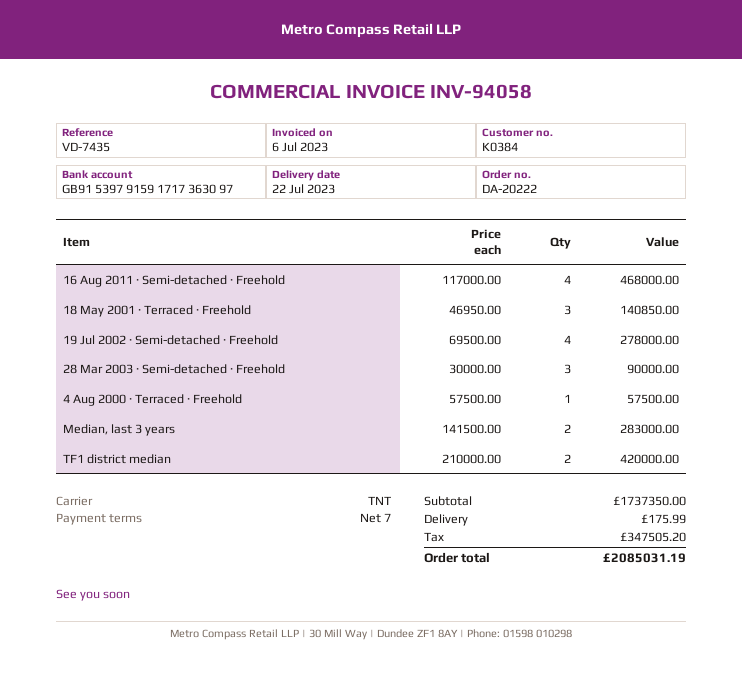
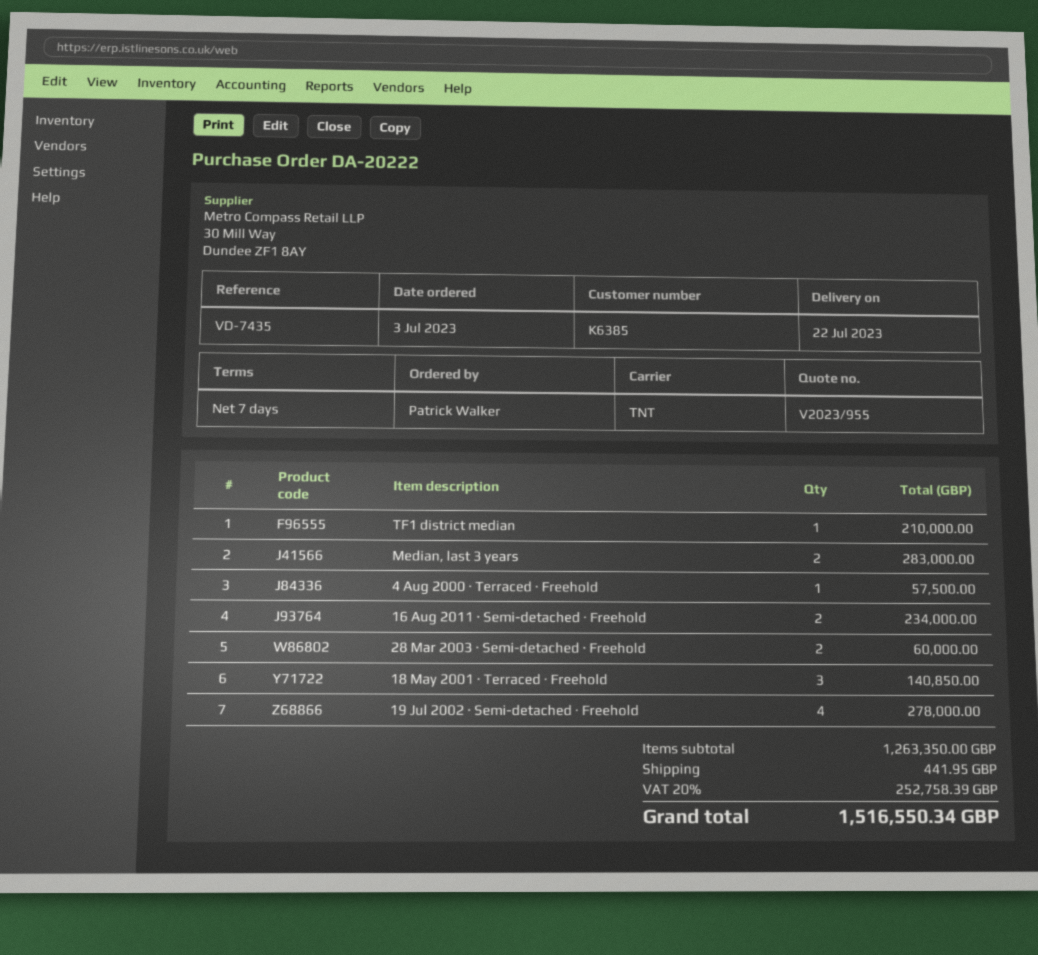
customer number: K0384 -> K6385
16 Aug 2011 · Semi-detached · Freehold: 4 for 468000.00 -> 2 for 234000.00
28 Mar 2003 · Semi-detached · Freehold: 3 for 90000.00 -> 2 for 60000.00
TF1 district median: 2 for 420000.00 -> 1 for 210000.00
subtotal: 1737350.00 -> 1263350.00
shipping: 175.99 -> 441.95
tax: 347505.20 -> 252758.39
total: 2085031.19 -> 1516550.34

